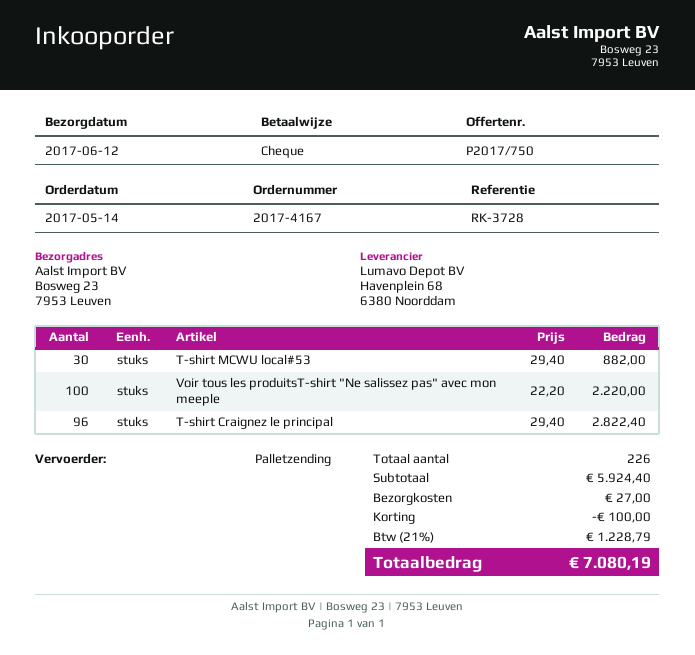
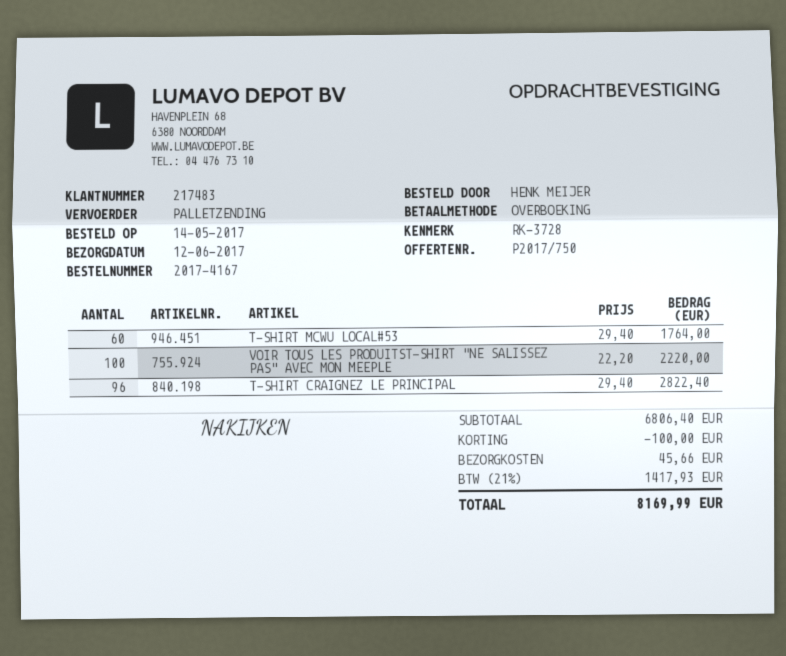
payment method: cheque -> bank transfer
T-shirt MCWU local#53: 30 x 29.40 = 882.00 -> 60 x 29.40 = 1764.00
subtotal: 5924.40 -> 6806.40
shipping: 27.00 -> 45.66
tax: 21% = 1228.79 -> 21% = 1417.93
total: 7080.19 -> 8169.99

